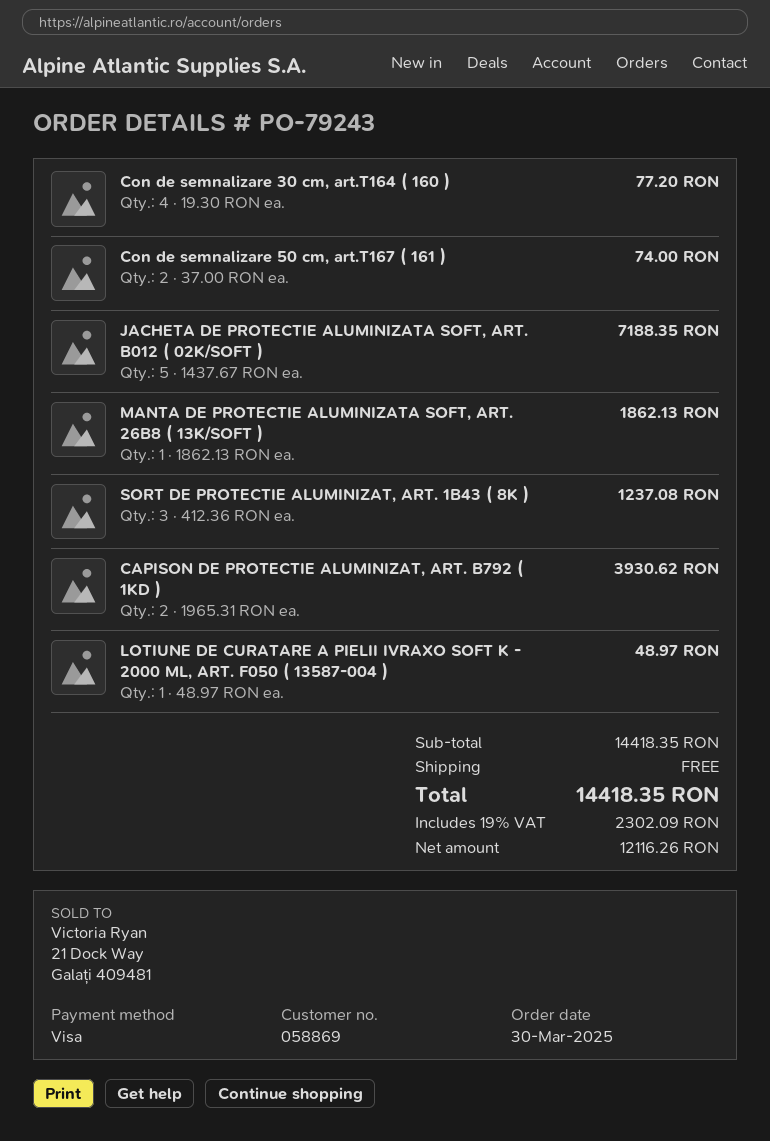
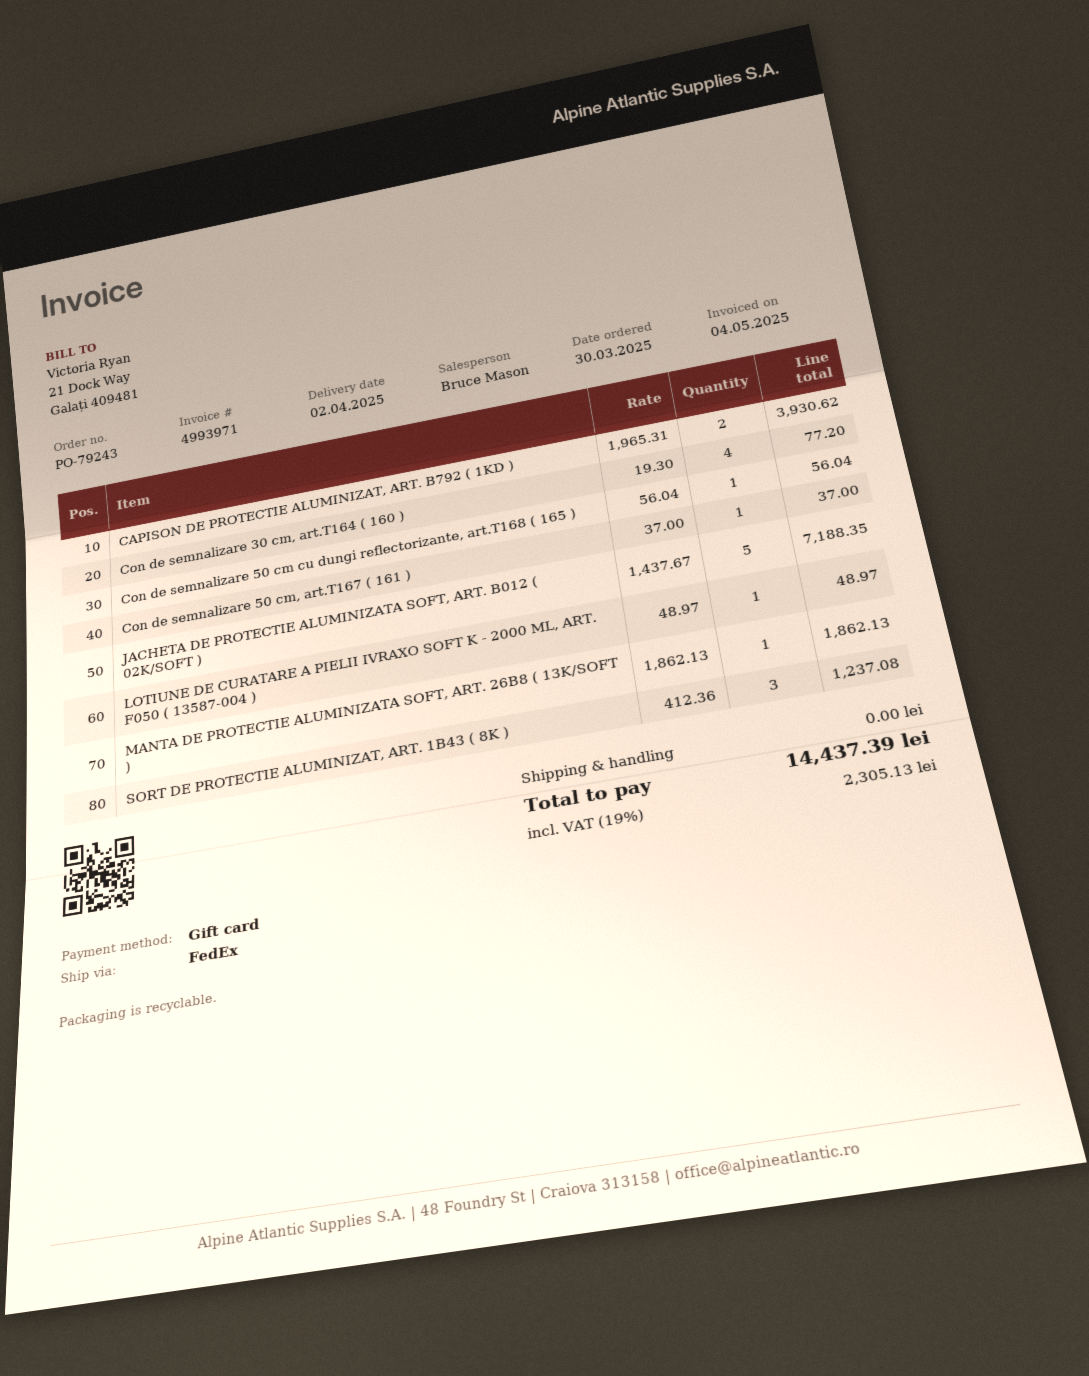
payment method: Visa -> gift card
Con de semnalizare 50 cm, art.T167 ( 161 ): 2 x 37.00 = 74.00 -> 1 x 37.00 = 37.00
Con de semnalizare 50 cm cu dungi reflectorizante, art.T168 ( 165 ): none -> 1 x 56.04 = 56.04
tax: 19% = 2302.09 -> 19% = 2305.13
total: 14418.35 -> 14437.39

